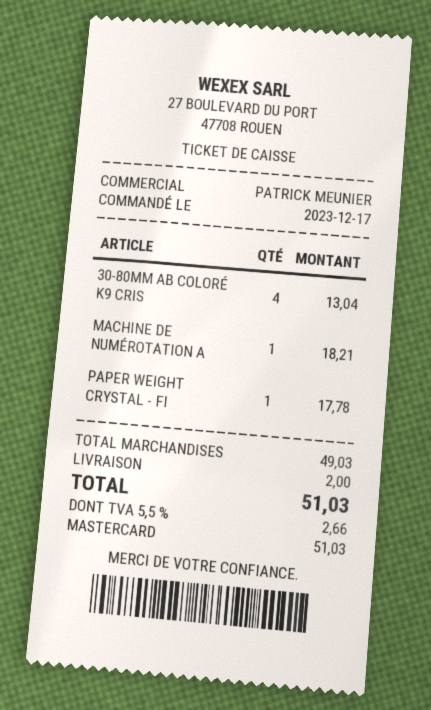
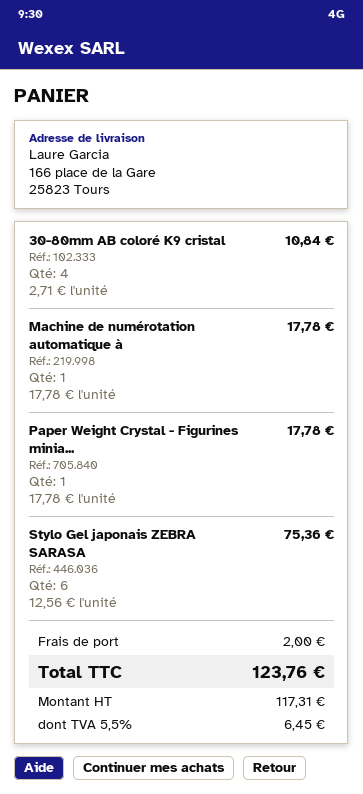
30-80MM AB COLORÉ K9 CRIS: 4 for 13.04 -> 4 for 10.84
MACHINE DE NUMÉROTATION A: 1 for 18.21 -> 1 for 17.78
Stylo Gel japonais ZEBRA SARASA: none -> 6 for 75.36
tax: 5.5% = 2.66 -> 5.5% = 6.45
total: 51.03 -> 123.76

